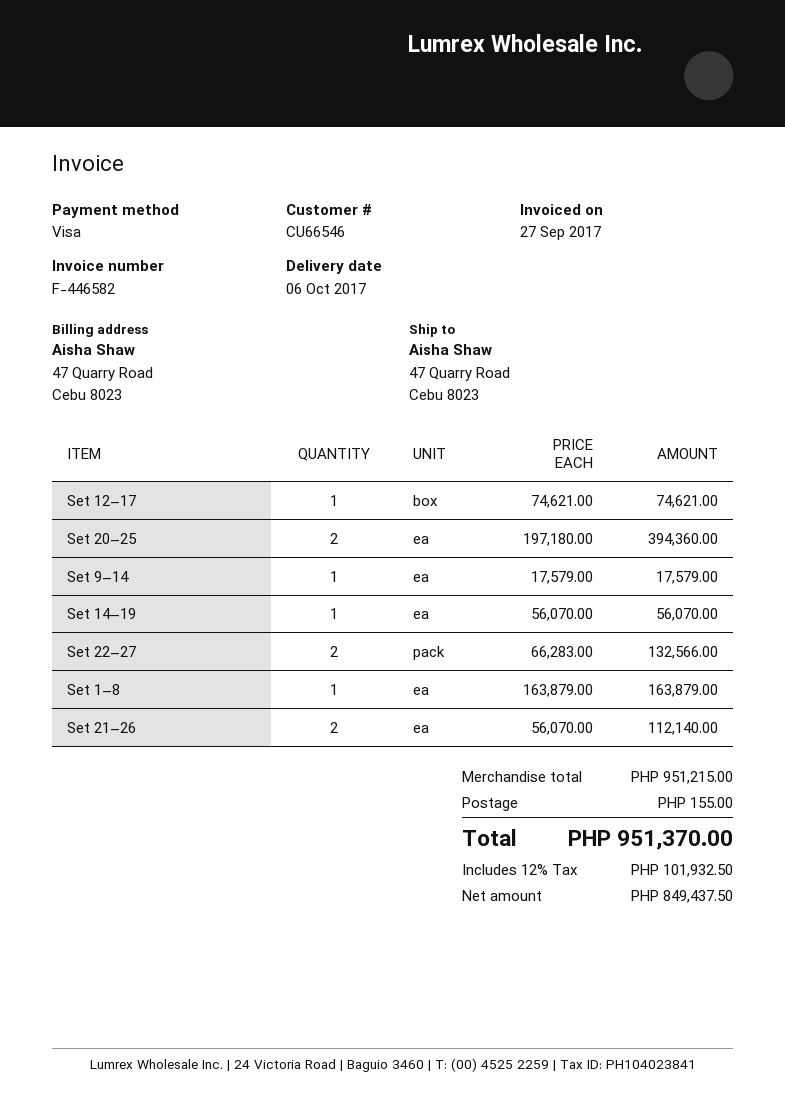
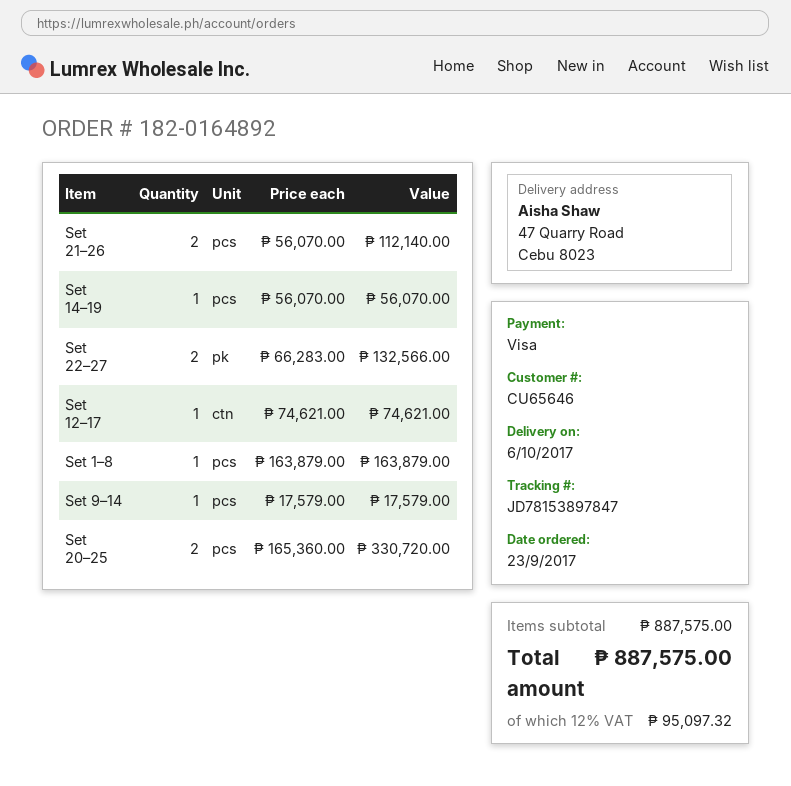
customer number: CU66546 -> CU65646
Set 20–25: 2 x 197180.00 = 394360.00 -> 2 x 165360.00 = 330720.00
subtotal: 951215.00 -> 887575.00
shipping: 155.00 -> none
tax: 12% = 101932.50 -> 12% = 95097.32
total: 951370.00 -> 887575.00

